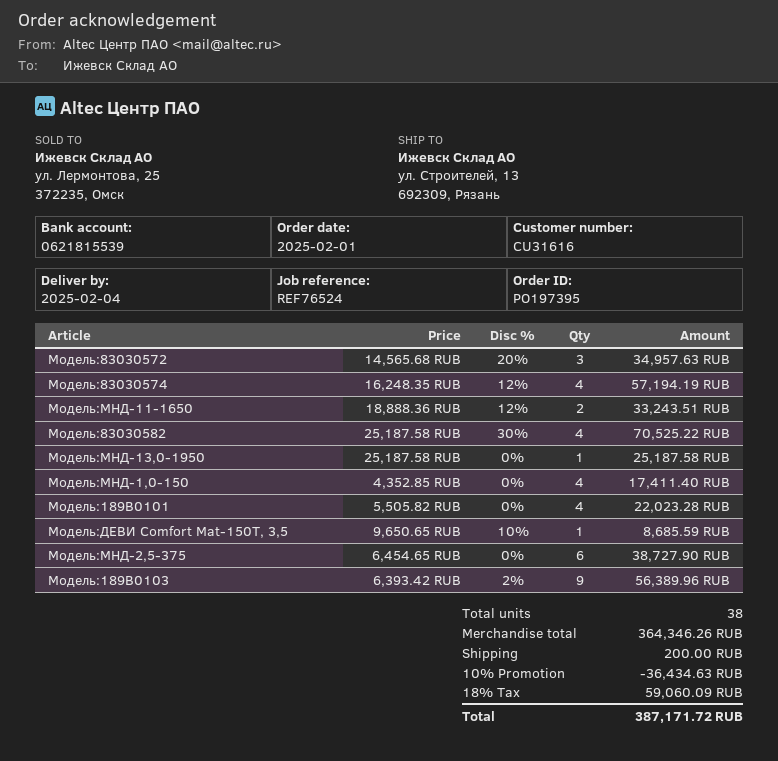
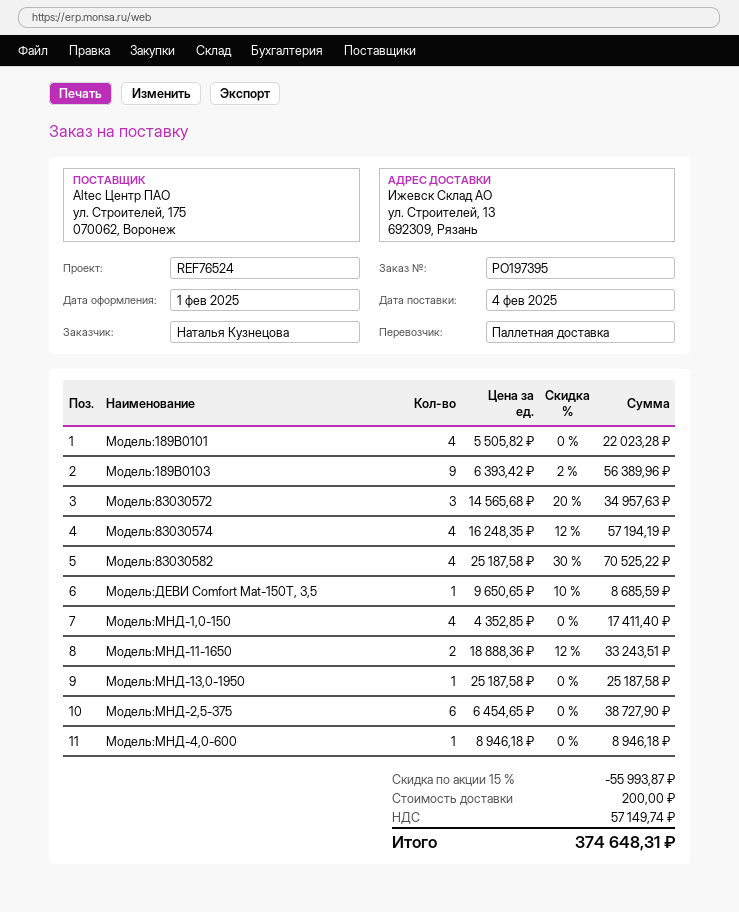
Модель:МНД-4,0-600: none -> 1 x 8946.18 = 8946.18
discount: 10% = 36434.63 -> 15% = 55993.87
tax: 59060.09 -> 57149.74
total: 387171.72 -> 374648.31

